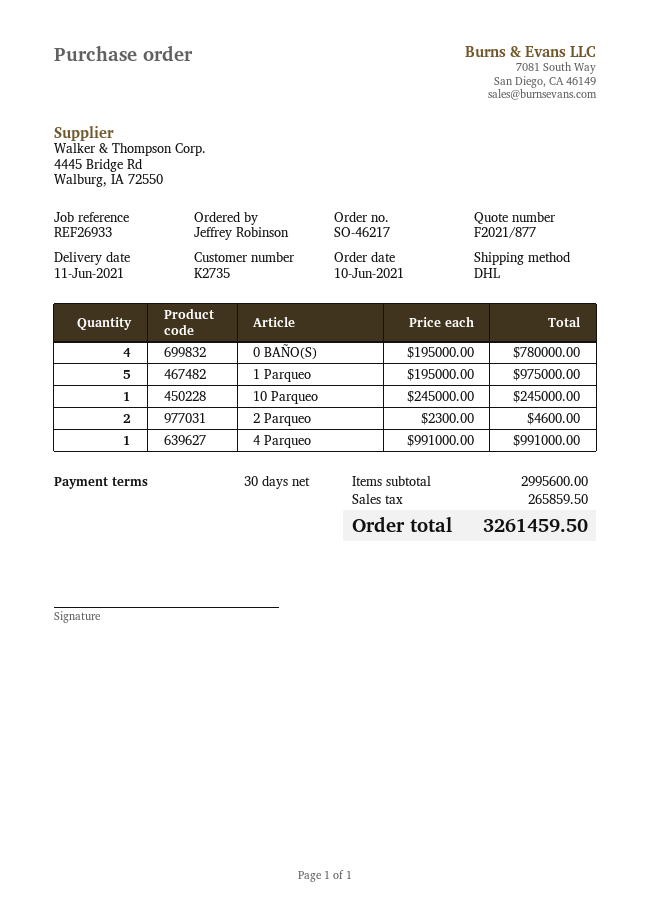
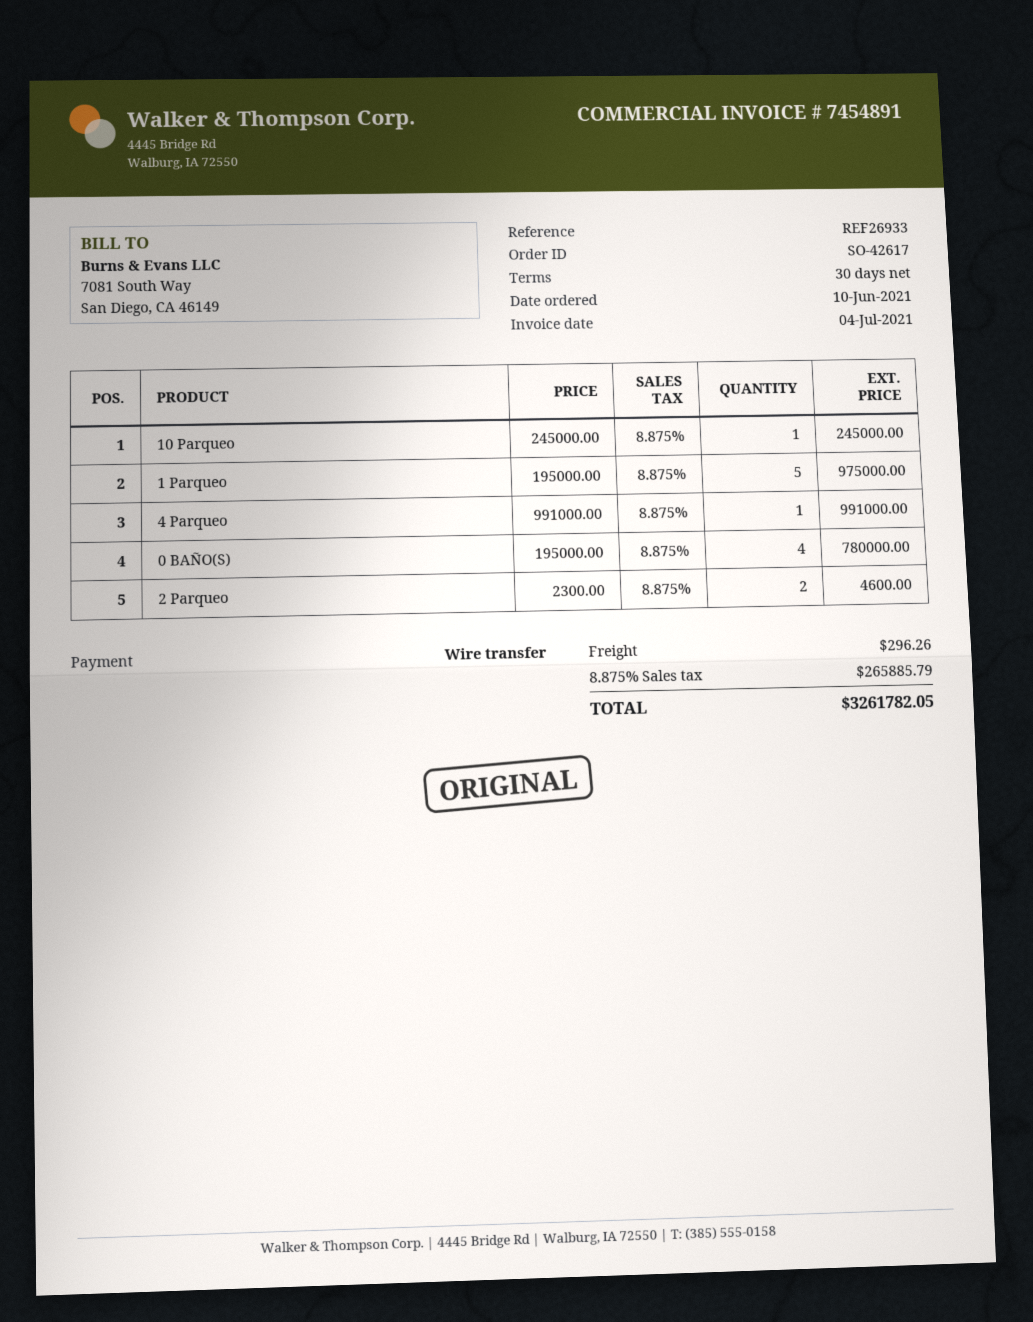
order number: SO-46217 -> SO-42617
shipping: none -> 296.26
tax: 265859.50 -> 265885.79
total: 3261459.50 -> 3261782.05

